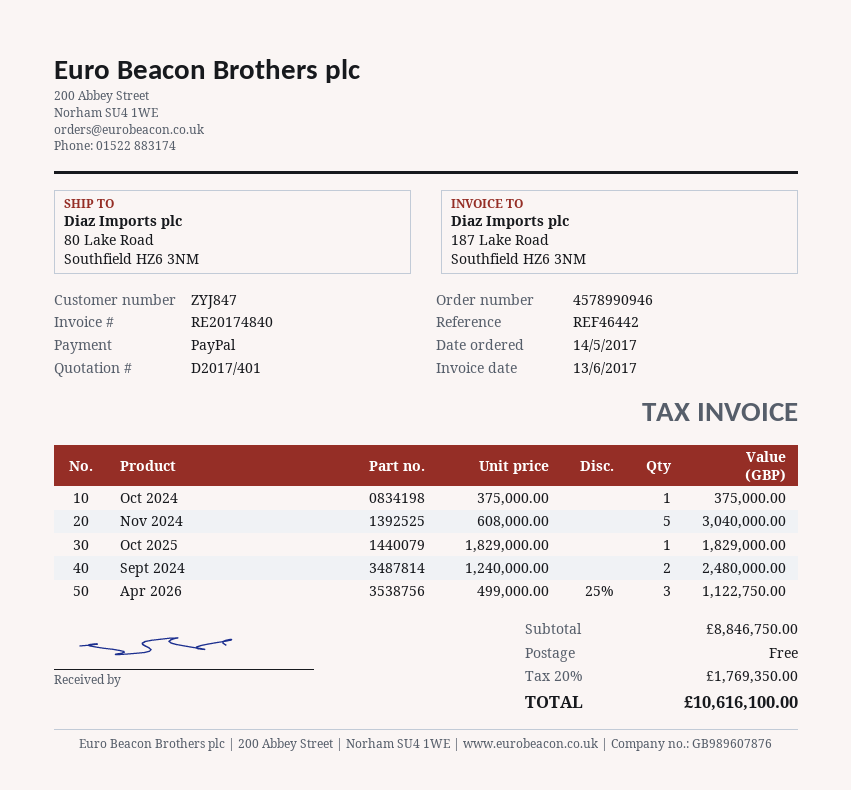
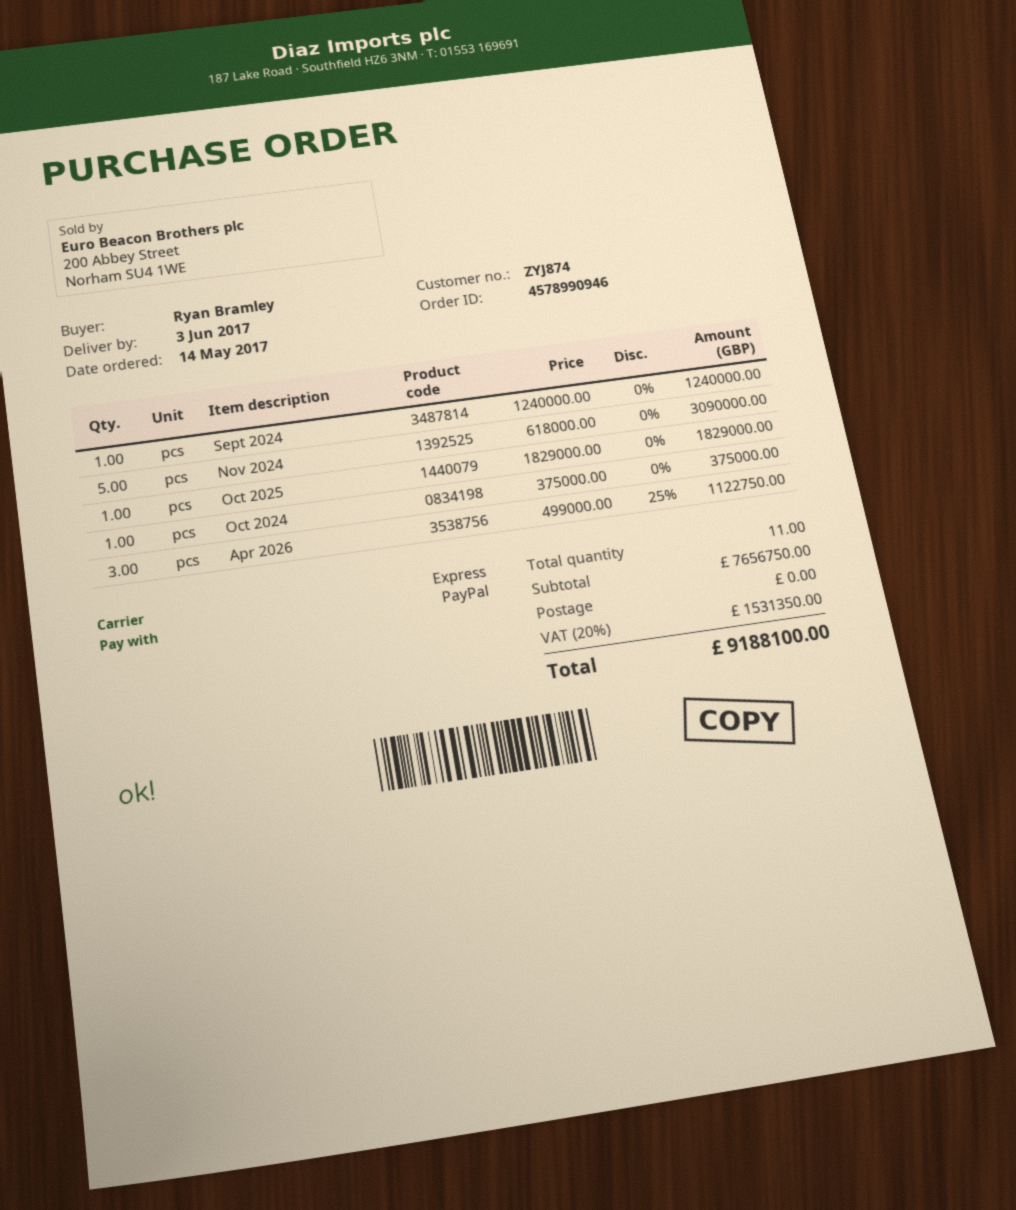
customer number: ZYJ847 -> ZYJ874
Nov 2024: 5 x 608000.00 = 3040000.00 -> 5 x 618000.00 = 3090000.00
Sept 2024: 2 x 1240000.00 = 2480000.00 -> 1 x 1240000.00 = 1240000.00
subtotal: 8846750.00 -> 7656750.00
tax: 20% = 1769350.00 -> 20% = 1531350.00
total: 10616100.00 -> 9188100.00

